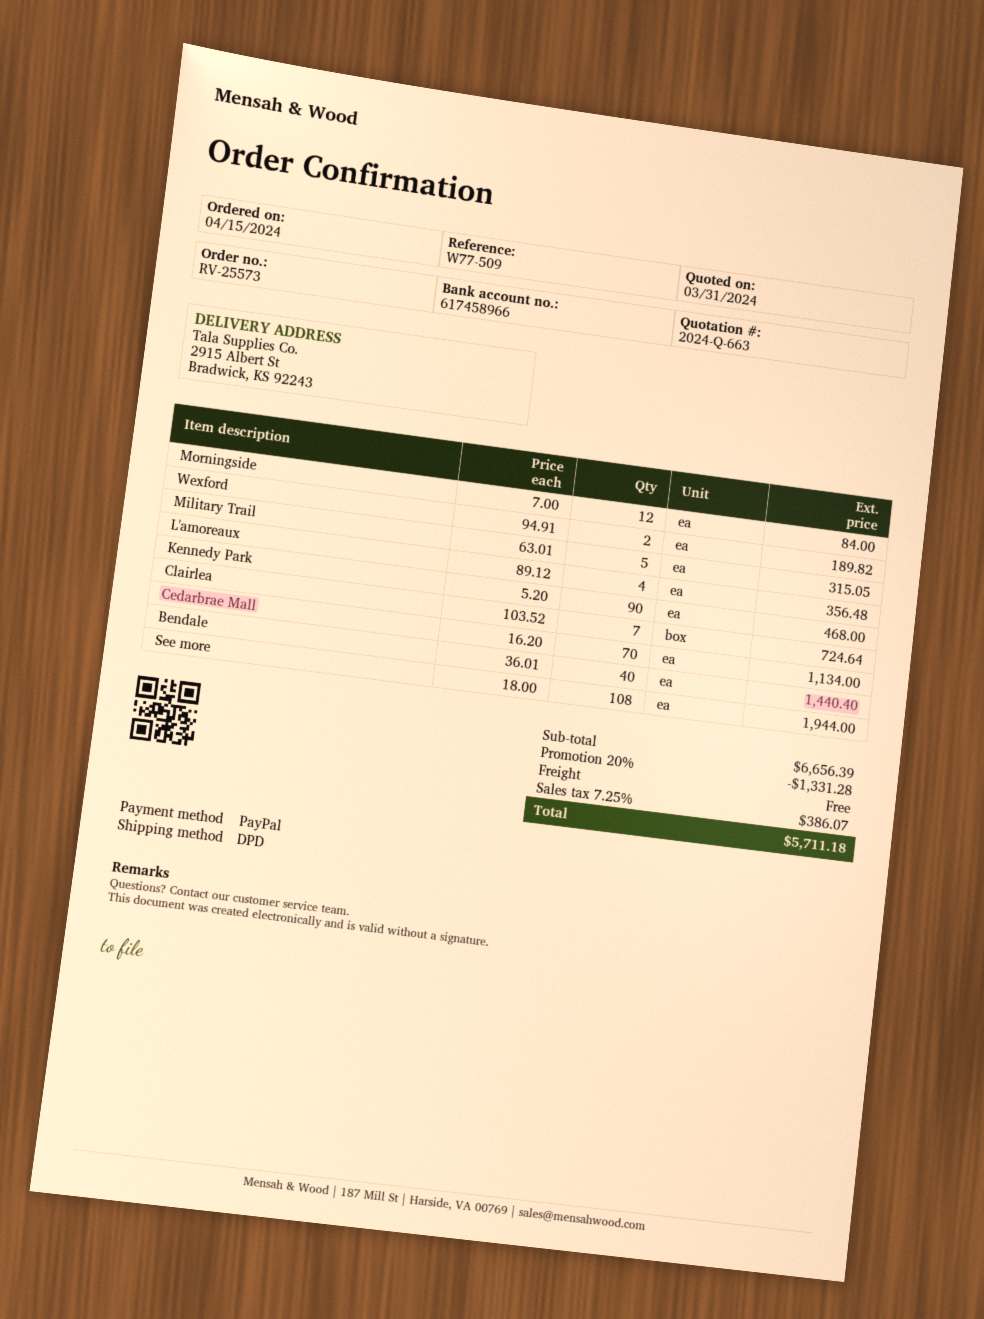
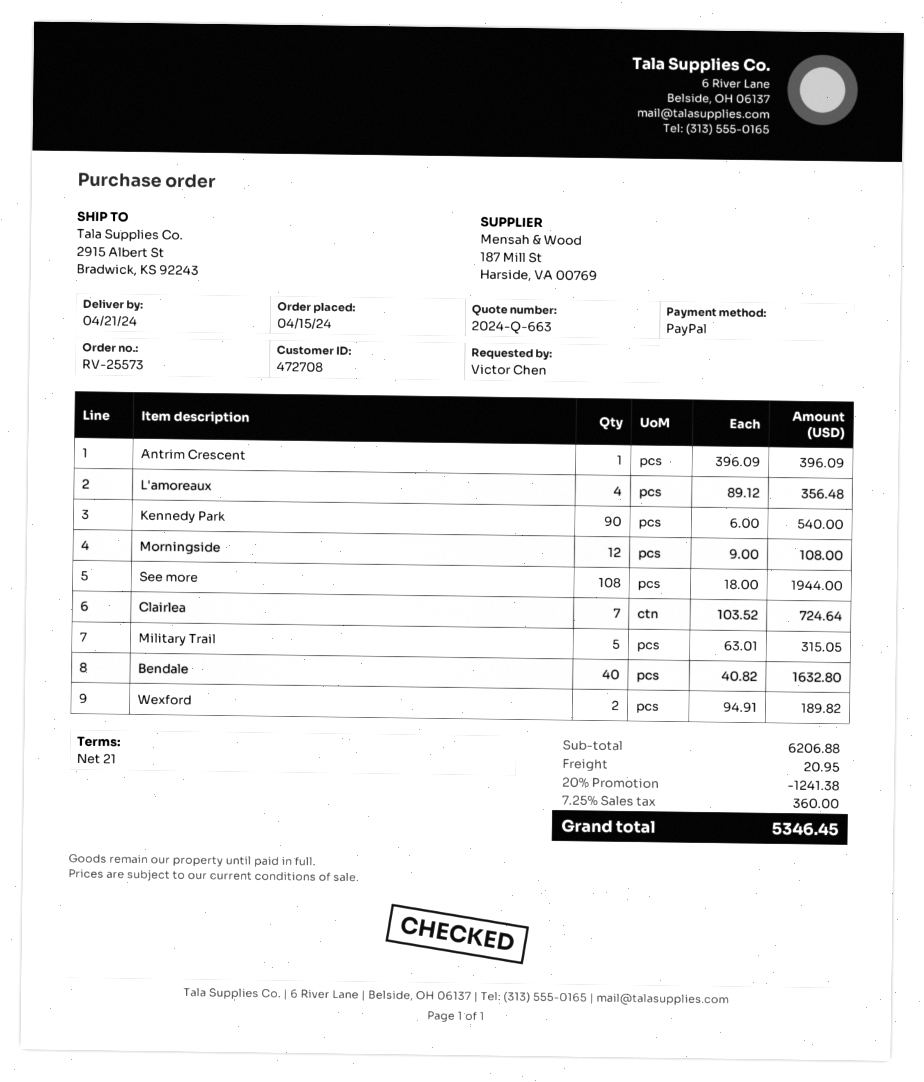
Morningside: 12 x 7.00 = 84.00 -> 12 x 9.00 = 108.00
Kennedy Park: 90 x 5.20 = 468.00 -> 90 x 6.00 = 540.00
Cedarbrae Mall: 70 x 16.20 = 1134.00 -> none
Bendale: 40 x 36.01 = 1440.40 -> 40 x 40.82 = 1632.80
Antrim Crescent: none -> 1 x 396.09 = 396.09
subtotal: 6656.39 -> 6206.88
discount: 20% = 1331.28 -> 20% = 1241.38
shipping: 0.00 -> 20.95
tax: 7.25% = 386.07 -> 7.25% = 360.00
total: 5711.18 -> 5346.45

